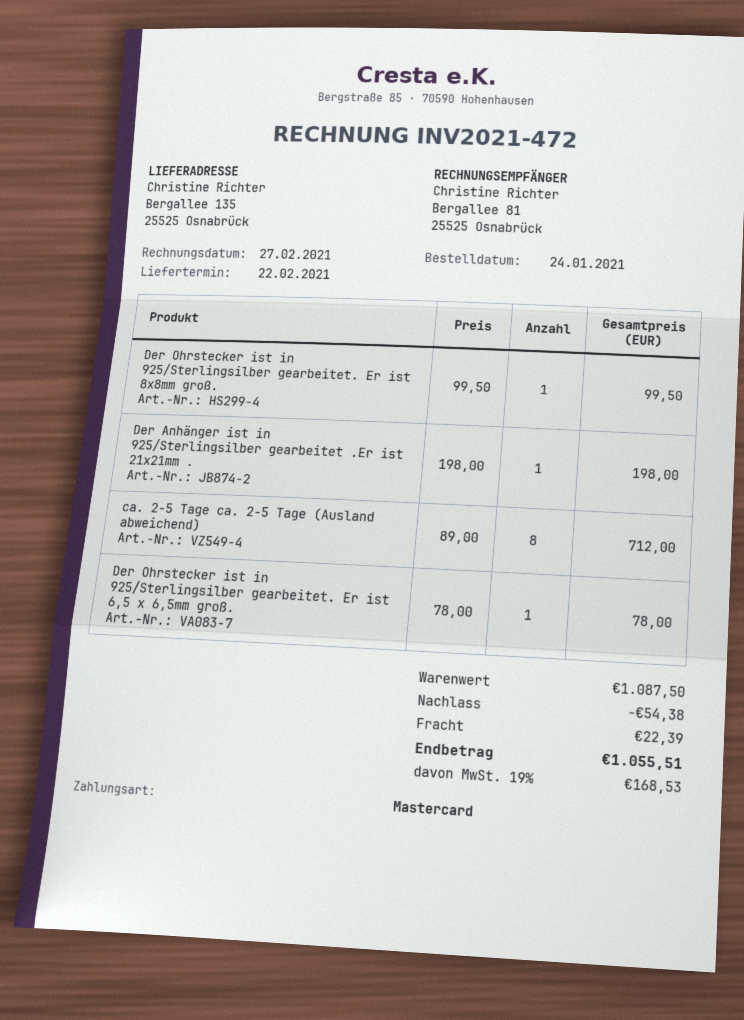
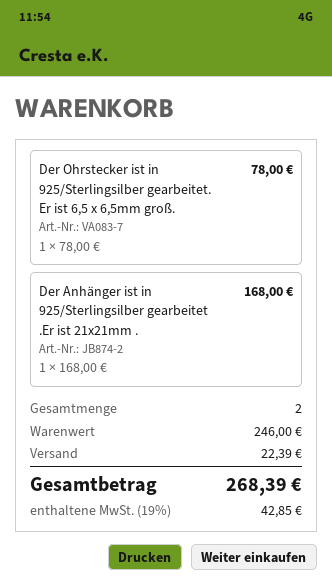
Der Ohrstecker ist in 925/Sterlingsilber gearbeitet. Er ist 8x8mm groß.: 1 x 99.50 = 99.50 -> none
Der Anhänger ist in 925/Sterlingsilber gearbeitet .Er ist 21x21mm .: 1 x 198.00 = 198.00 -> 1 x 168.00 = 168.00
ca. 2-5 Tage ca. 2-5 Tage (Ausland abweichend): 8 x 89.00 = 712.00 -> none
subtotal: 1087.50 -> 246.00
discount: 54.38 -> none
tax: 19% = 168.53 -> 19% = 42.85
total: 1055.51 -> 268.39

